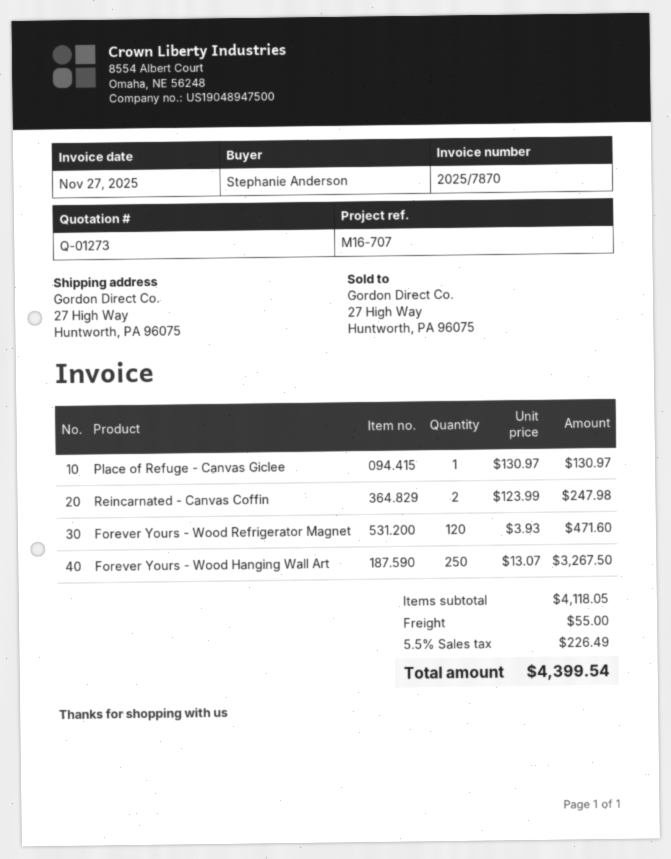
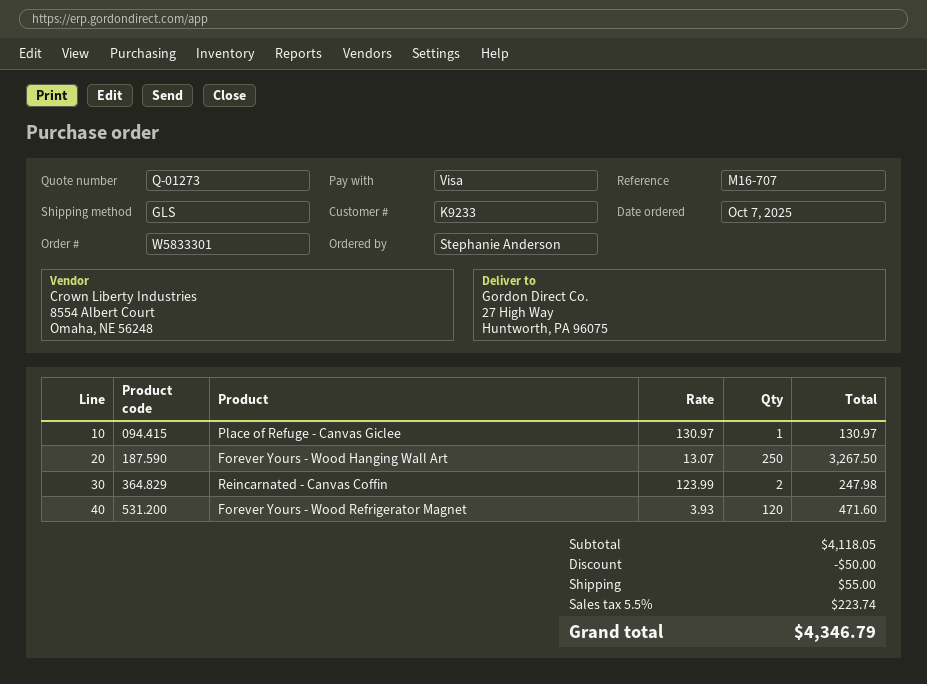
discount: none -> 50.00
tax: 5.5% = 226.49 -> 5.5% = 223.74
total: 4399.54 -> 4346.79

